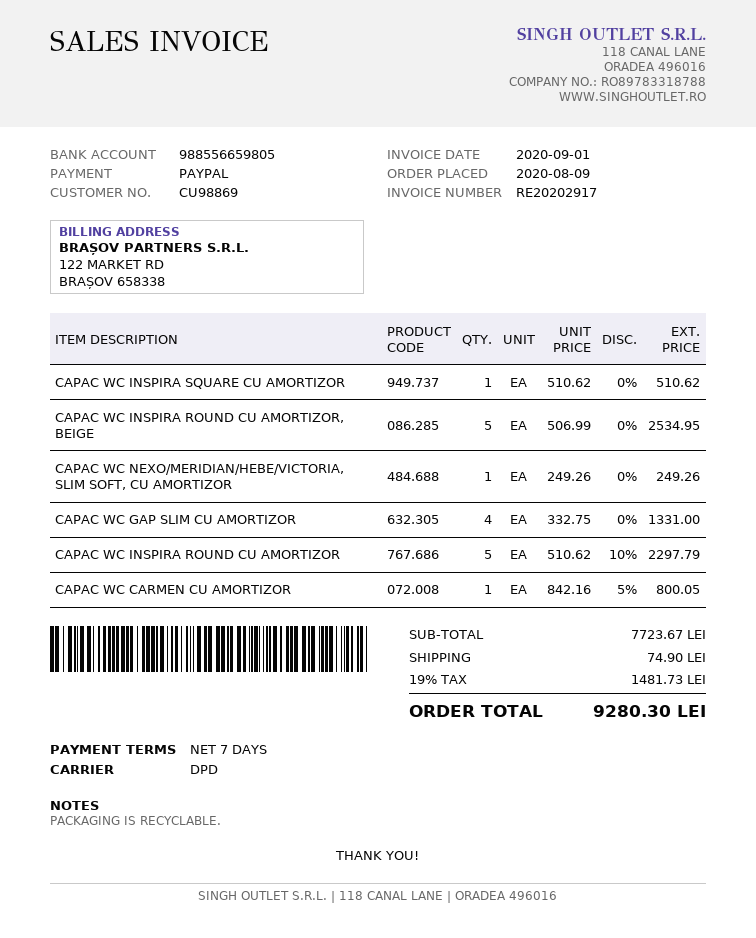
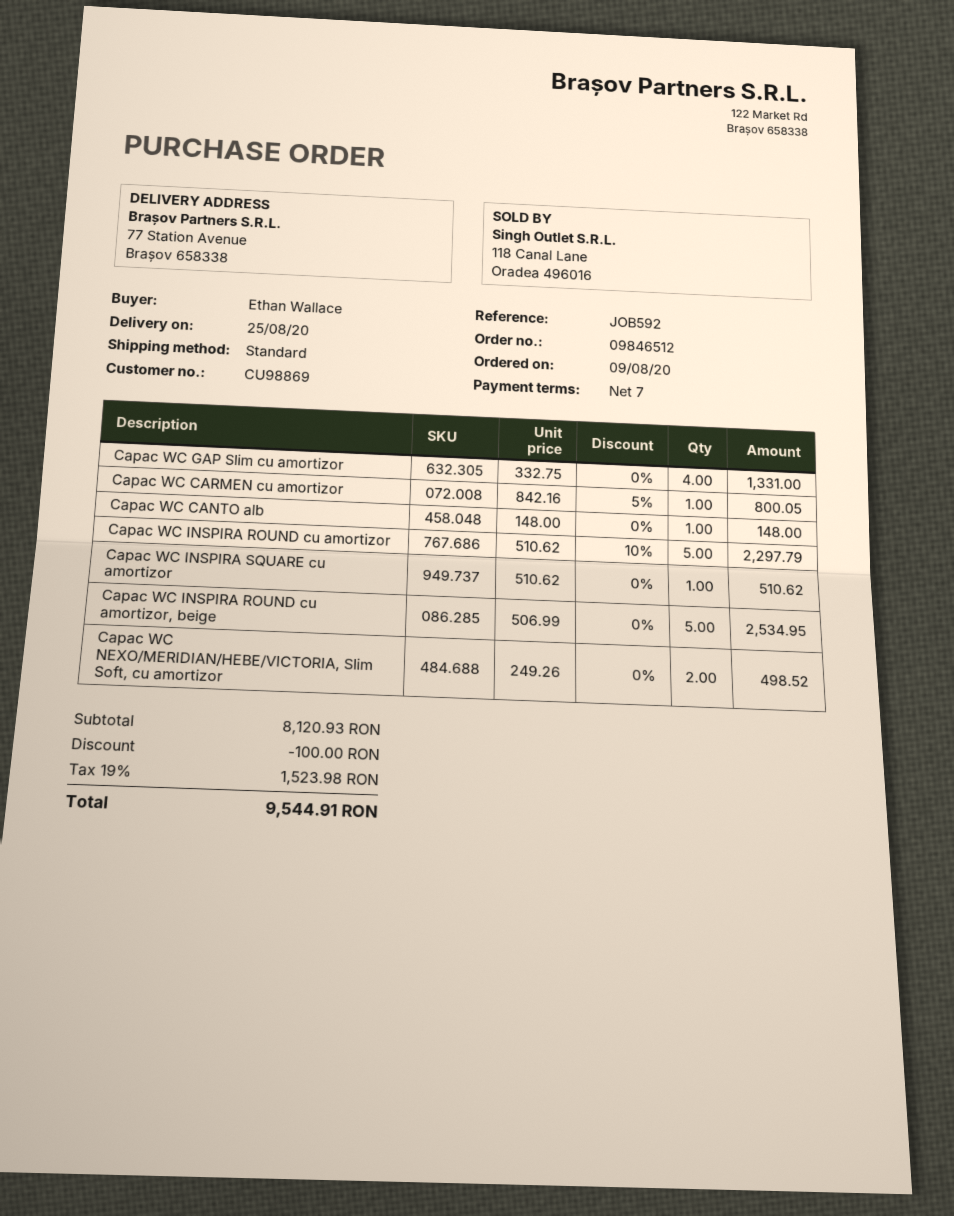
shipping method: DPD -> standard
CAPAC WC NEXO/MERIDIAN/HEBE/VICTORIA, SLIM SOFT, CU AMORTIZOR: 1 x 249.26 = 249.26 -> 2 x 249.26 = 498.52
Capac WC CANTO alb: none -> 1 x 148.00 = 148.00
subtotal: 7723.67 -> 8120.93
discount: none -> 100.00
shipping: 74.90 -> none
tax: 19% = 1481.73 -> 19% = 1523.98
total: 9280.30 -> 9544.91

